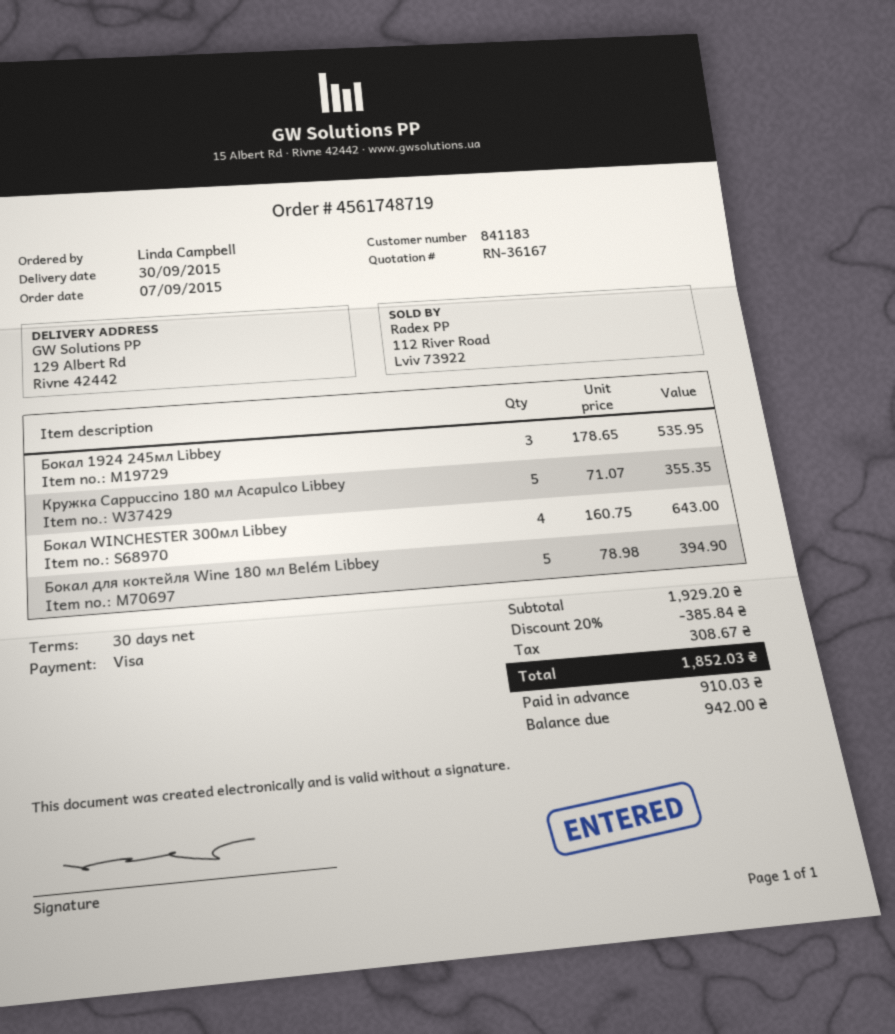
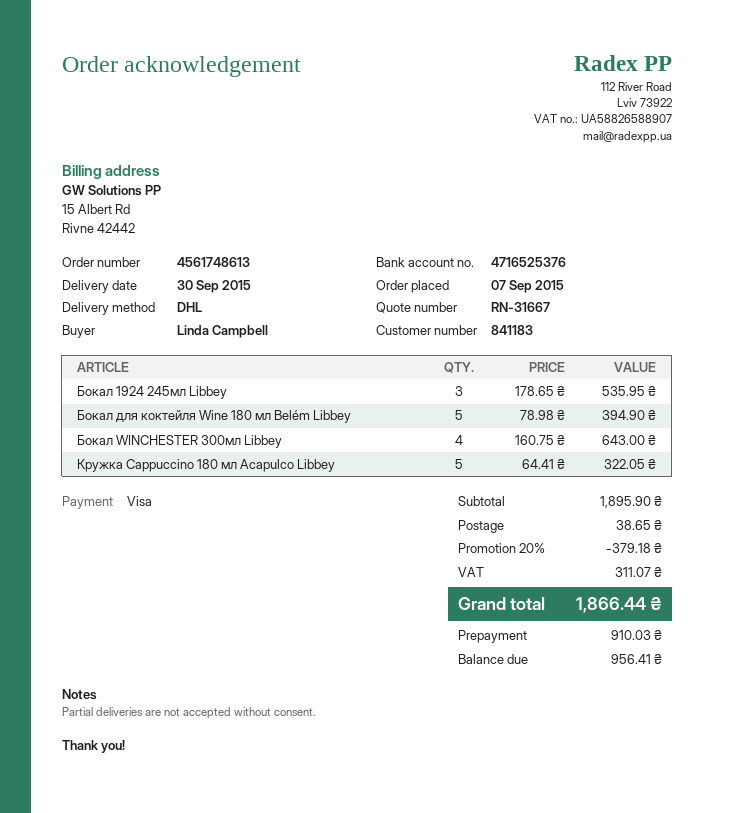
quote number: RN-36167 -> RN-31667
order number: 4561748719 -> 4561748613
Кружка Cappuccino 180 мл Acapulco Libbey: 5 x 71.07 = 355.35 -> 5 x 64.41 = 322.05
subtotal: 1929.20 -> 1895.90
discount: 20% = 385.84 -> 20% = 379.18
shipping: none -> 38.65
tax: 308.67 -> 311.07
total: 1852.03 -> 1866.44
balance: 942.00 -> 956.41

